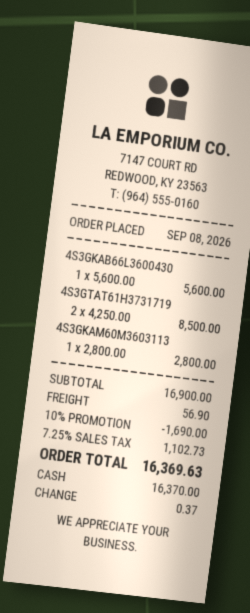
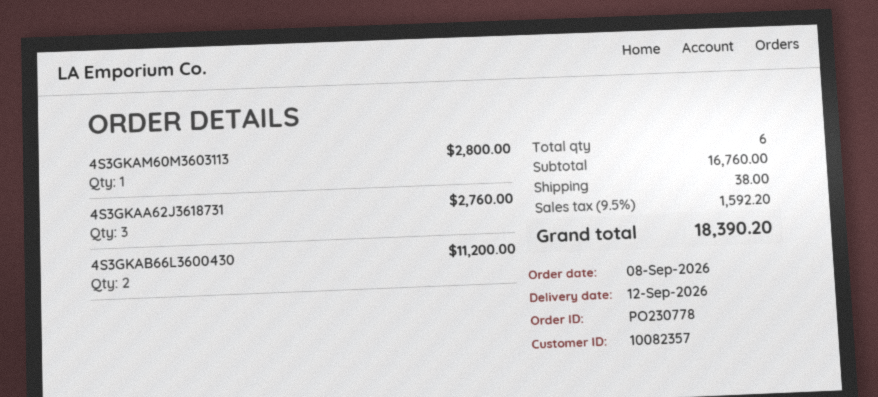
4S3GKAB66L3600430: 1 for 5600.00 -> 2 for 11200.00
4S3GTAT61H3731719: 2 for 8500.00 -> none
4S3GKAA62J3618731: none -> 3 for 2760.00
subtotal: 16900.00 -> 16760.00
discount: 10% = 1690.00 -> none
shipping: 56.90 -> 38.00
tax: 7.25% = 1102.73 -> 9.5% = 1592.20
total: 16369.63 -> 18390.20

